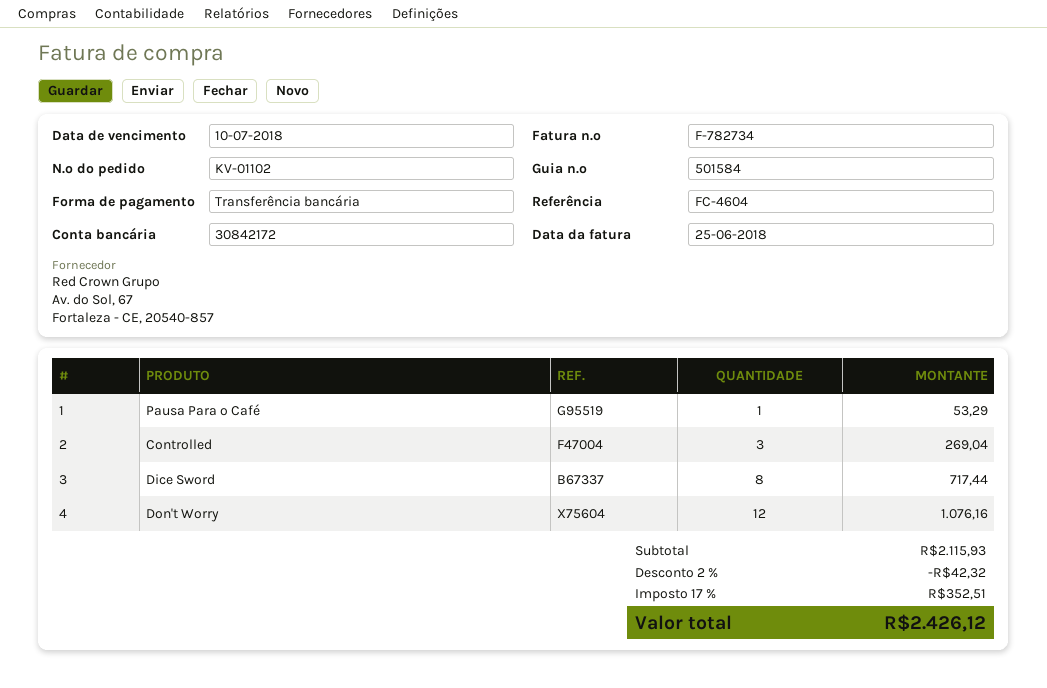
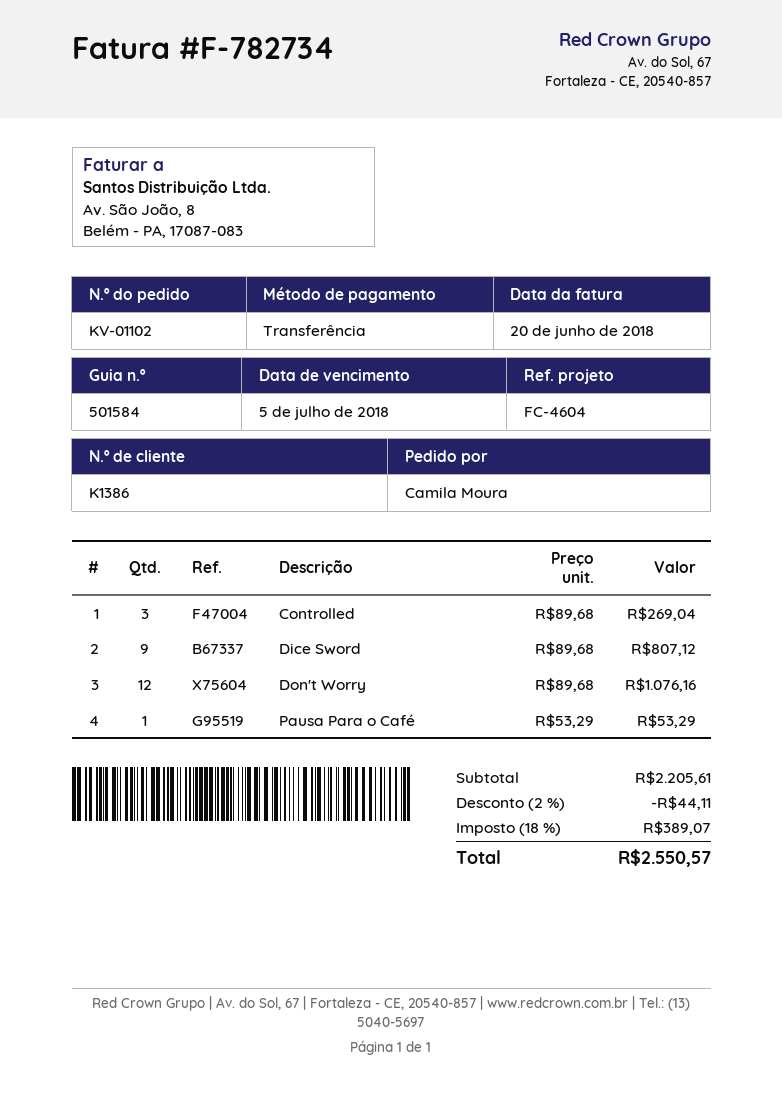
invoice date: 2018-06-25 -> 2018-06-20
due date: 2018-07-10 -> 2018-07-05
Dice Sword: 8 for 717.44 -> 9 for 807.12
subtotal: 2115.93 -> 2205.61
discount: 2% = 42.32 -> 2% = 44.11
tax: 17% = 352.51 -> 18% = 389.07
total: 2426.12 -> 2550.57

